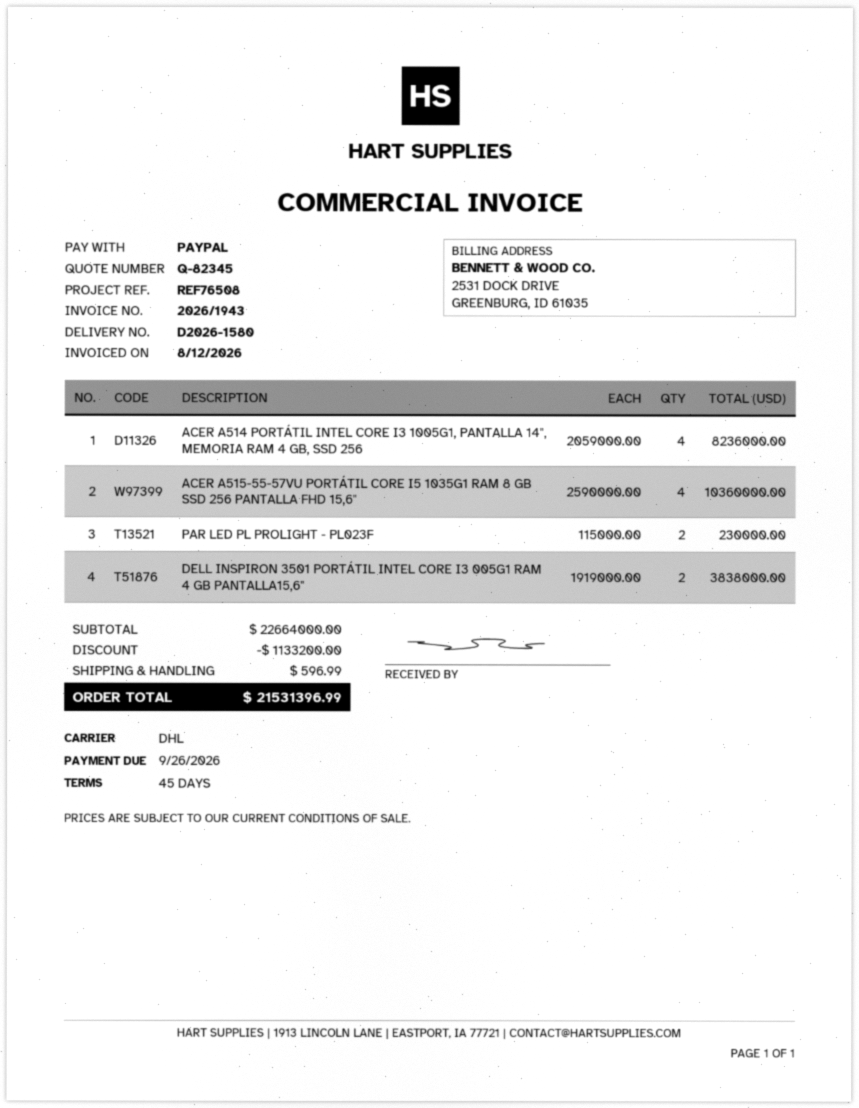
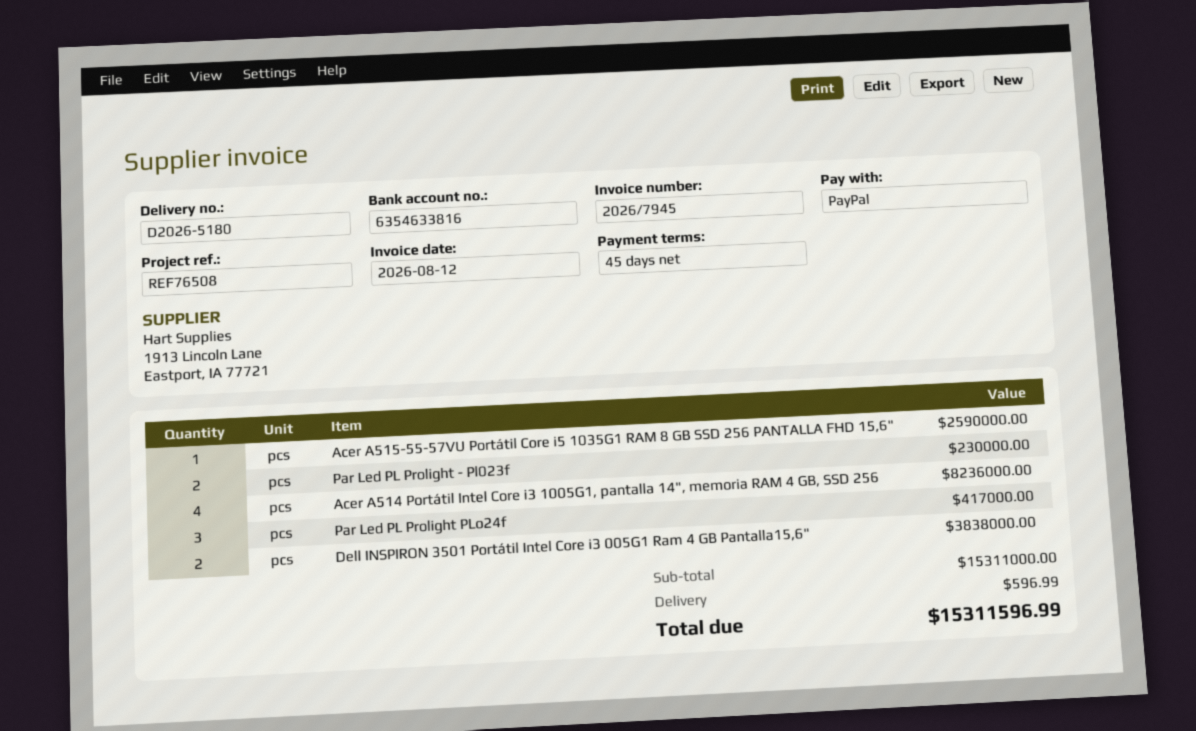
delivery note number: D2026-1580 -> D2026-5180
invoice number: 2026/1943 -> 2026/7945
ACER A515-55-57VU PORTÁTIL CORE I5 1035G1 RAM 8 GB SSD 256 PANTALLA FHD 15,6": 4 for 10360000.00 -> 1 for 2590000.00
Par Led PL Prolight PLo24f: none -> 3 for 417000.00
subtotal: 22664000.00 -> 15311000.00
discount: 1133200.00 -> none
total: 21531396.99 -> 15311596.99

